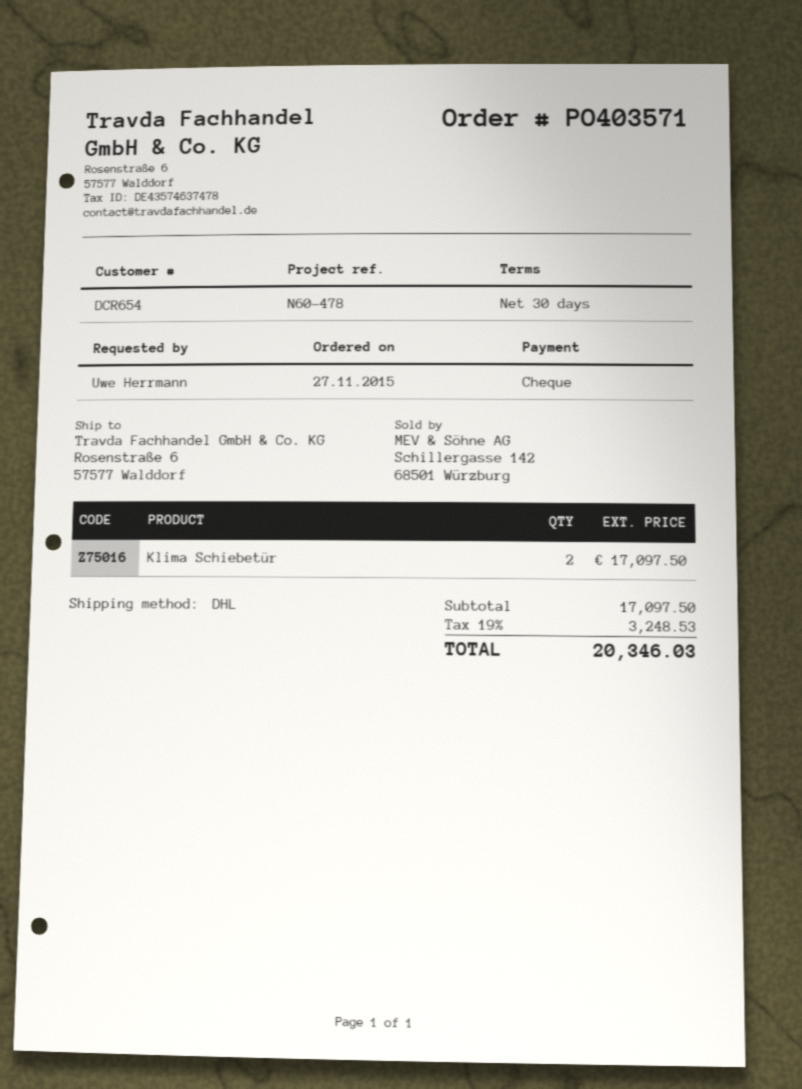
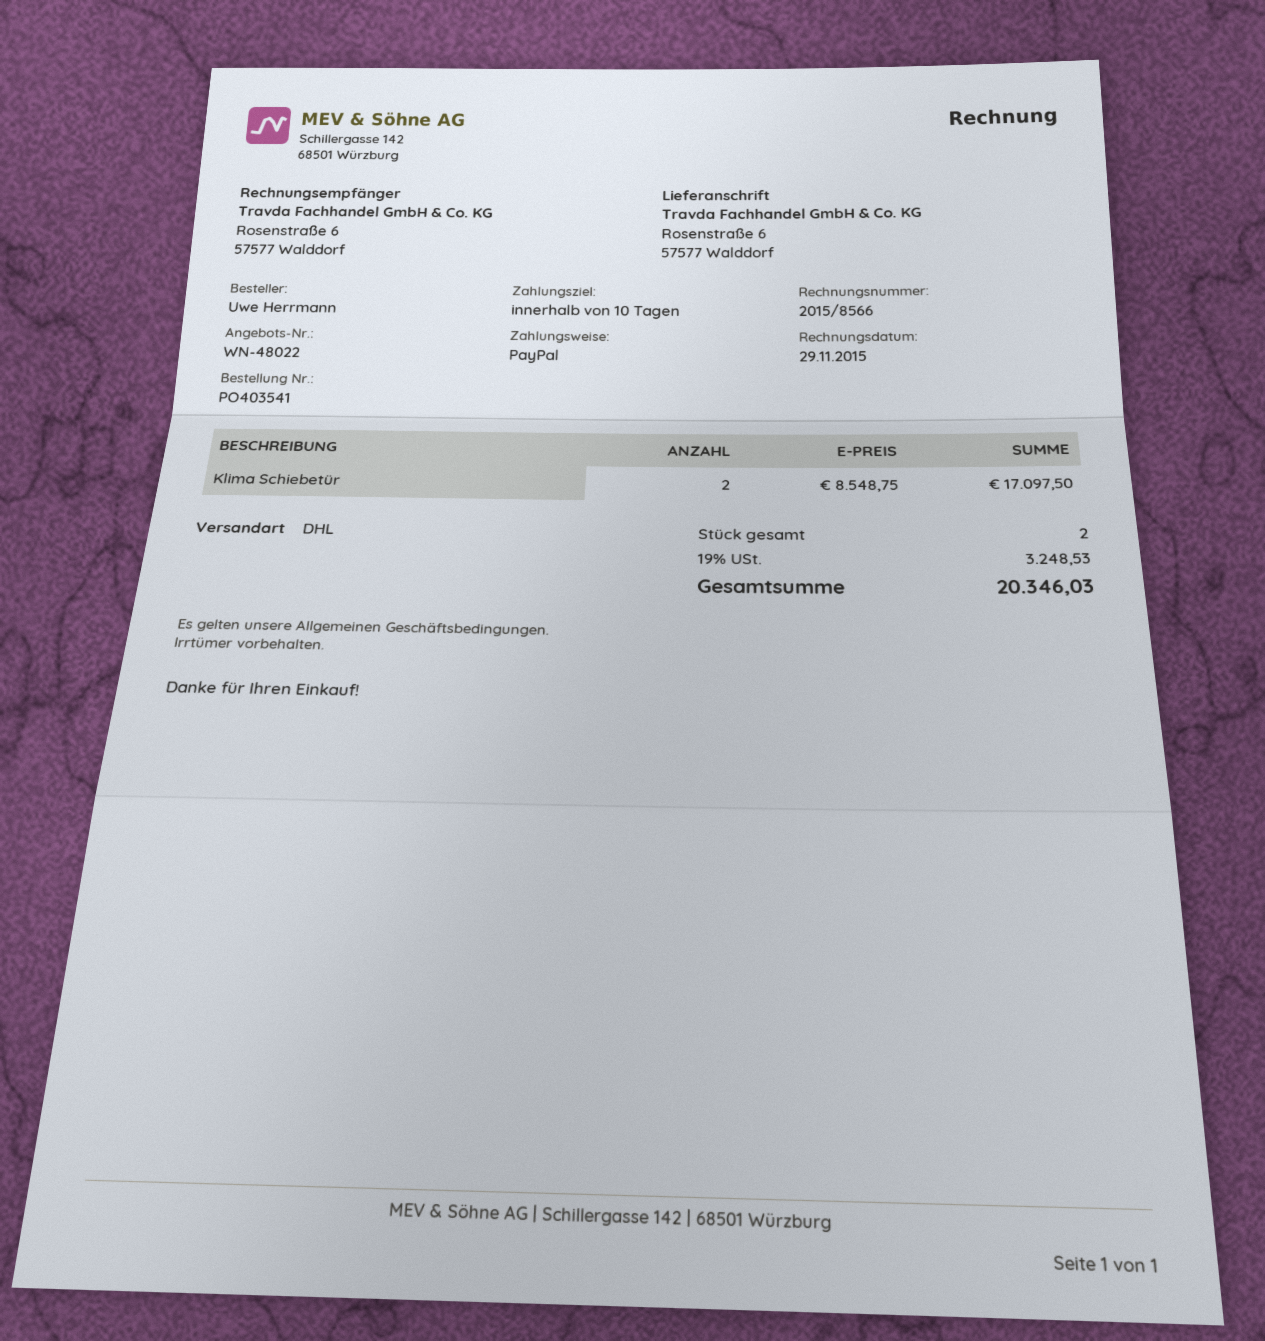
order number: PO403571 -> PO403541
payment terms: 30 days -> 10 days
payment method: cheque -> PayPal

